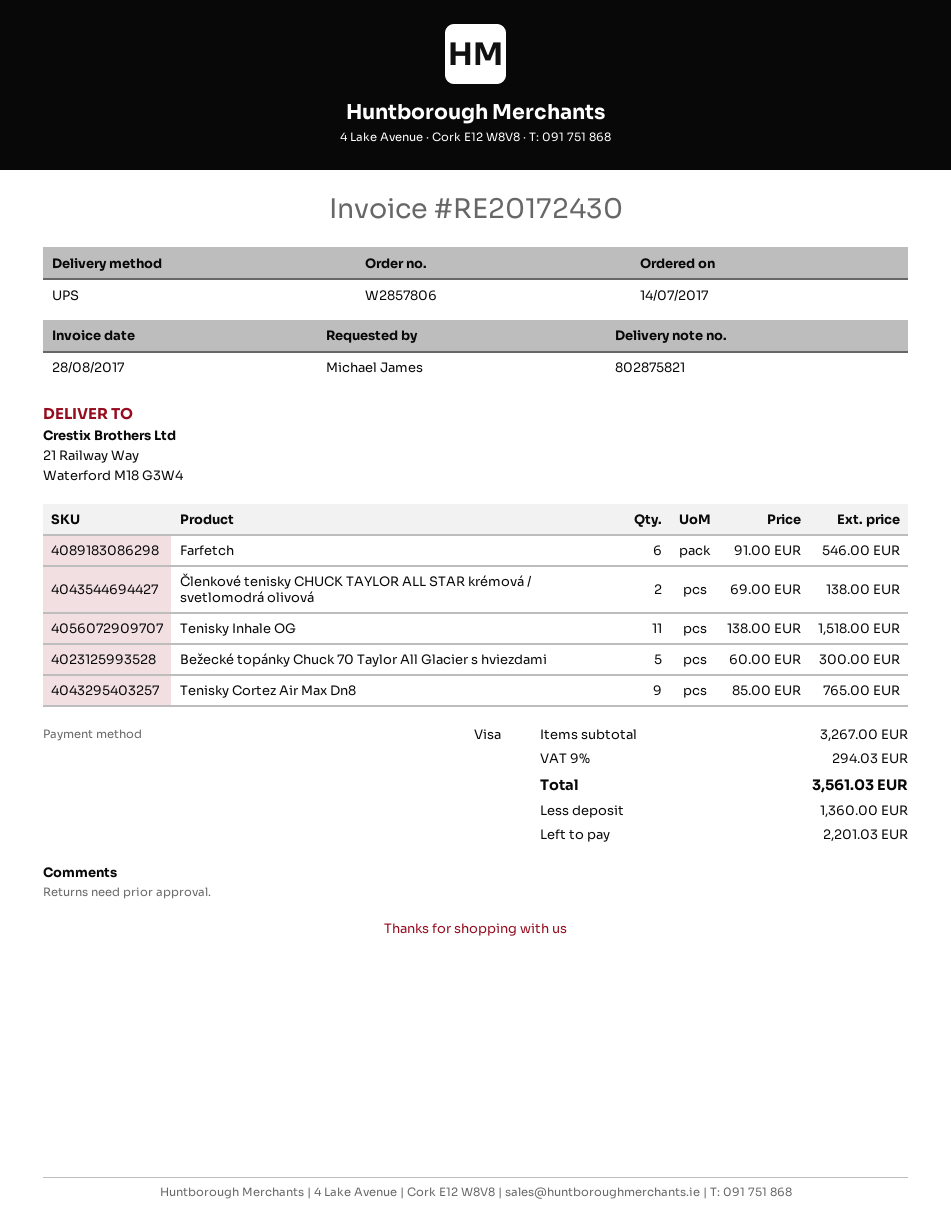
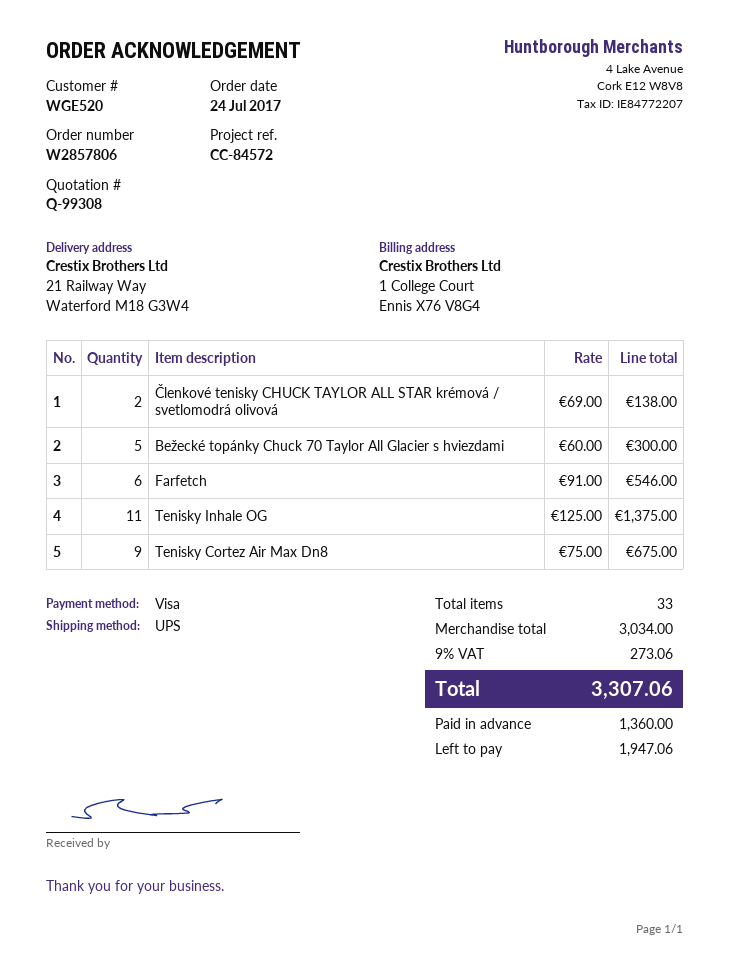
order date: 2017-07-14 -> 2017-07-24
Tenisky Inhale OG: 11 x 138.00 = 1518.00 -> 11 x 125.00 = 1375.00
Tenisky Cortez Air Max Dn8: 9 x 85.00 = 765.00 -> 9 x 75.00 = 675.00
subtotal: 3267.00 -> 3034.00
tax: 9% = 294.03 -> 9% = 273.06
total: 3561.03 -> 3307.06
balance: 2201.03 -> 1947.06

